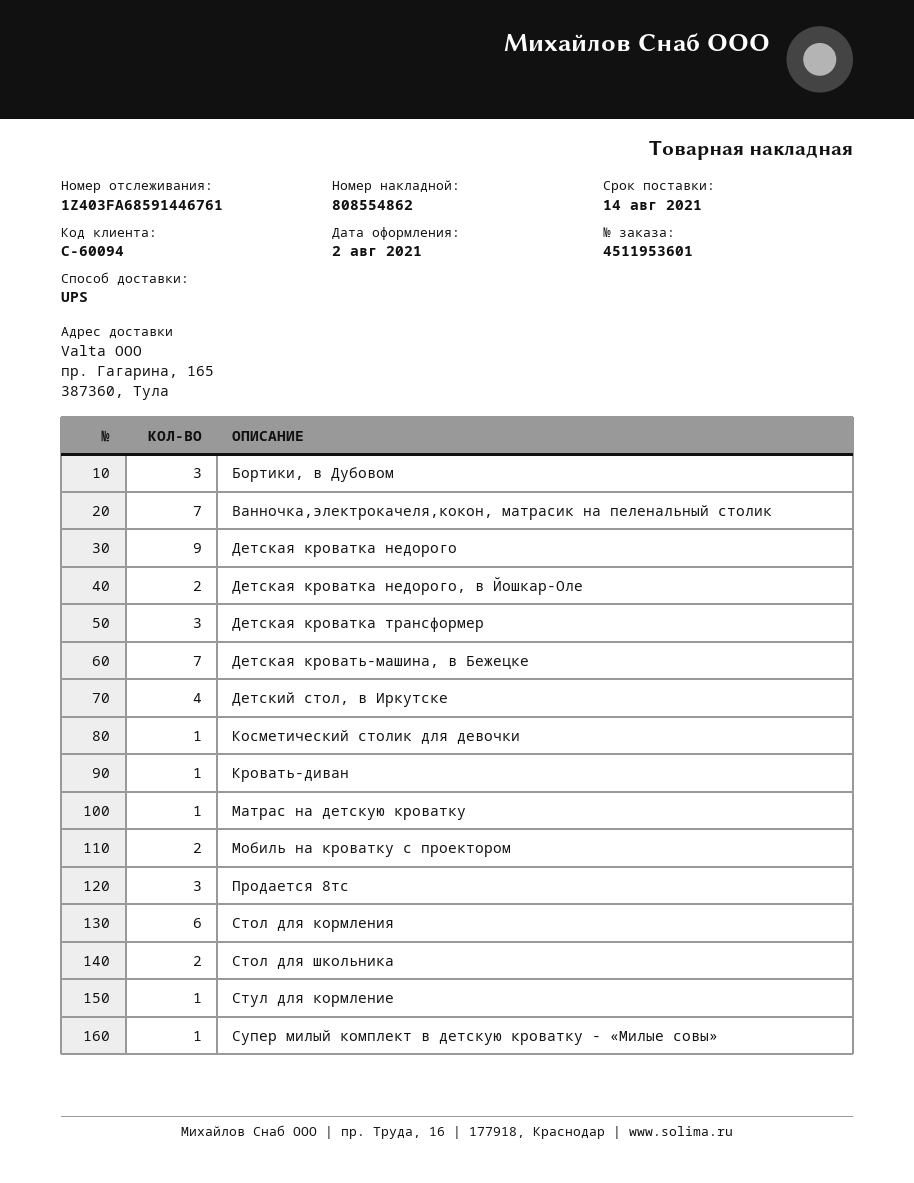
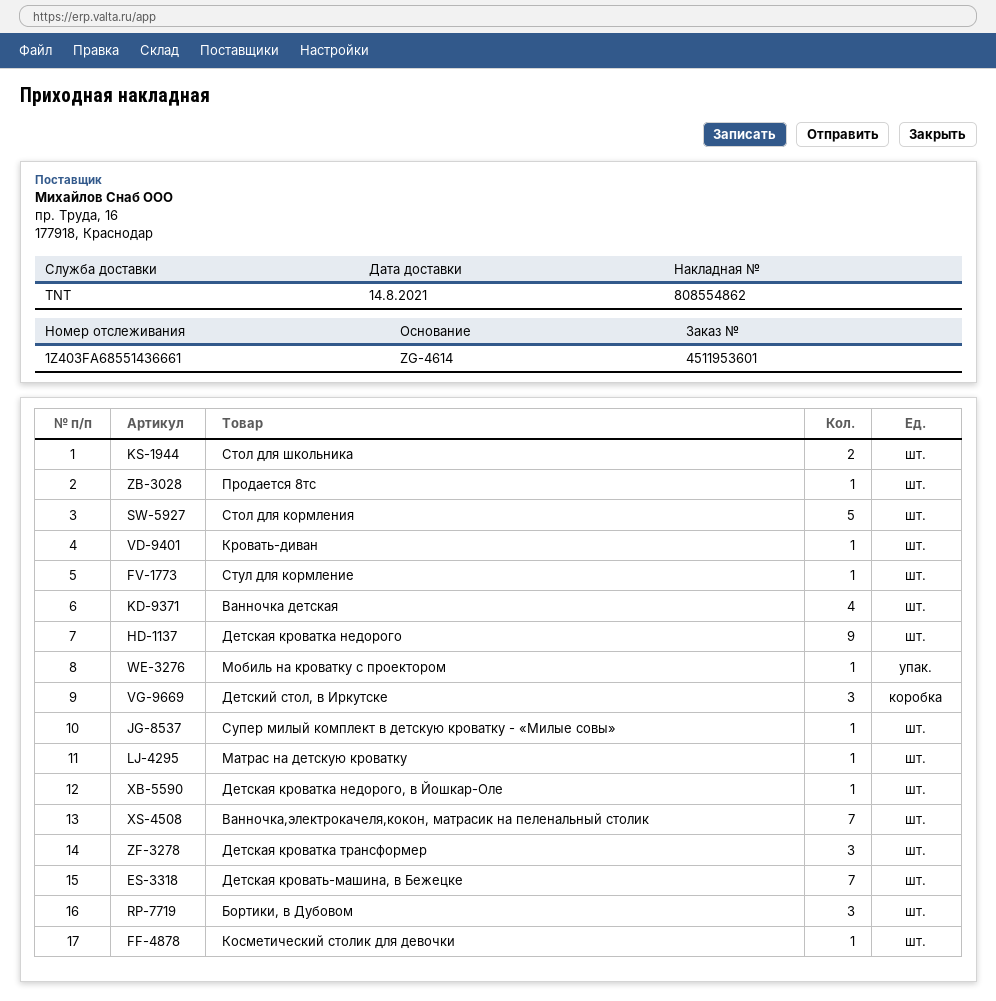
shipping method: UPS -> TNT
tracking number: 1Z403FA68591446761 -> 1Z403FA68551436661
Детская кроватка недорого, в Йошкар-Оле: 2 -> 1
Детский стол, в Иркутске: 4 -> 3
Мобиль на кроватку с проектором: 2 -> 1
Продается 8тс: 3 -> 1
Стол для кормления: 6 -> 5
Ванночка детская: none -> 4

